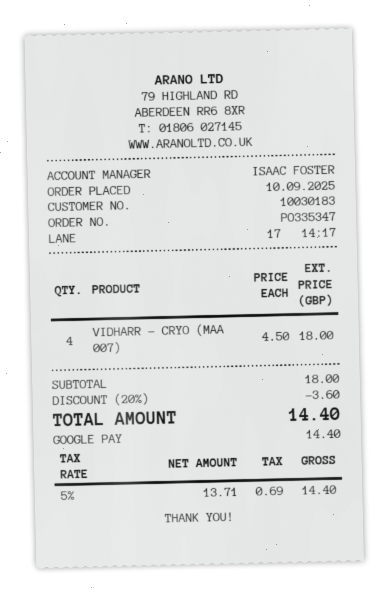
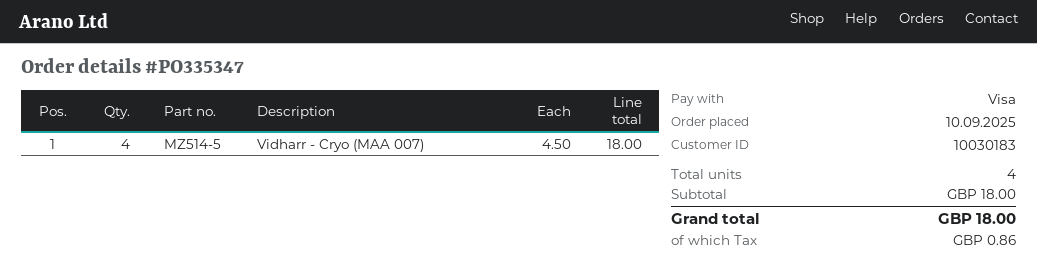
payment method: Google Pay -> Visa
discount: 20% = 3.60 -> none
tax: 0.69 -> 0.86
total: 14.40 -> 18.00

